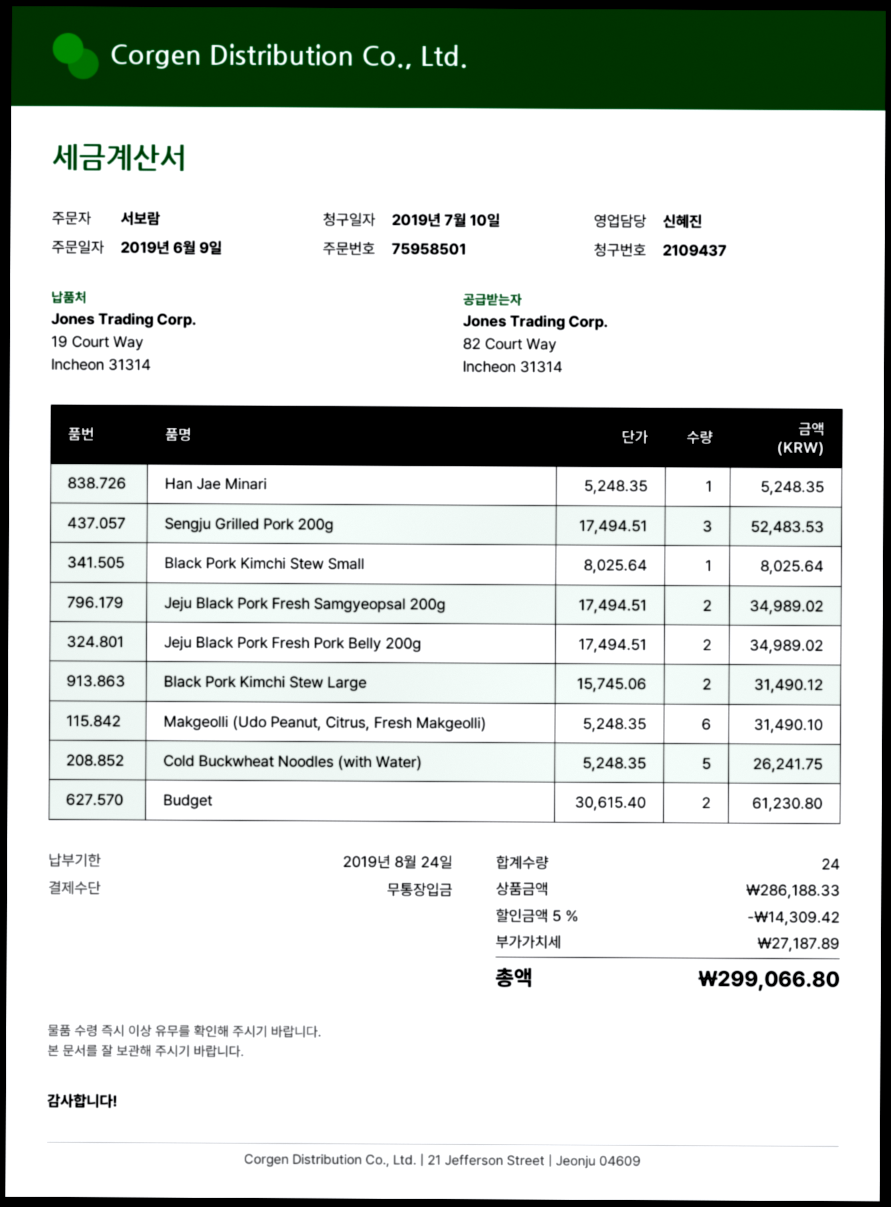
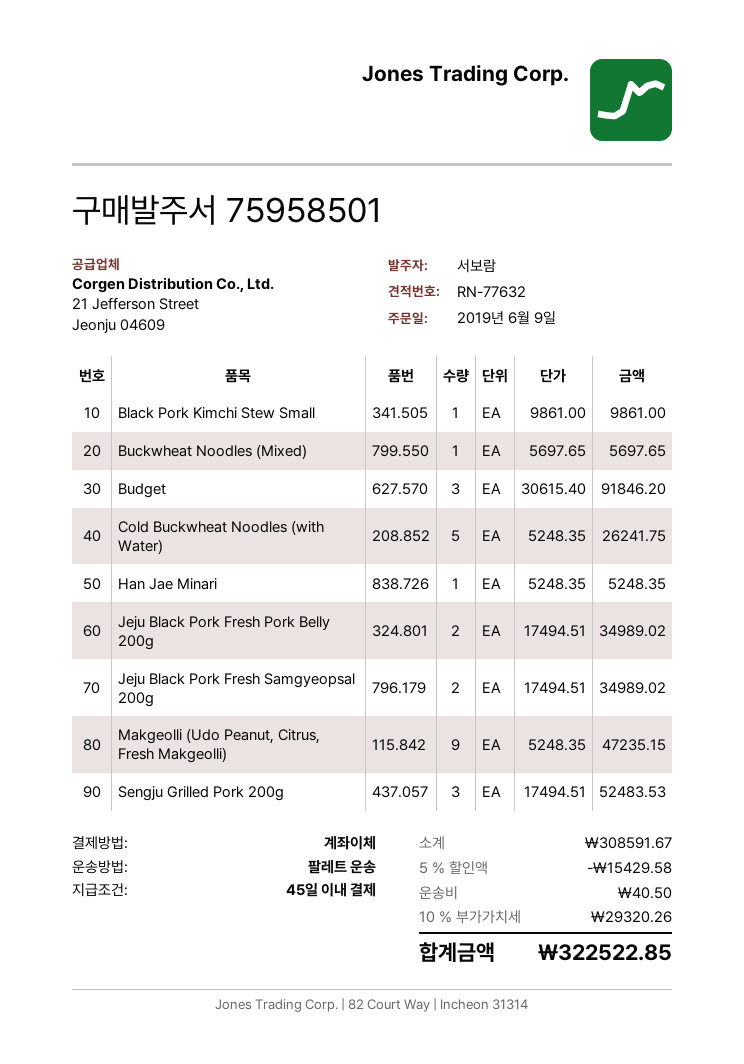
Black Pork Kimchi Stew Small: 1 x 8025.64 = 8025.64 -> 1 x 9861.00 = 9861.00
Black Pork Kimchi Stew Large: 2 x 15745.06 = 31490.12 -> none
Makgeolli (Udo Peanut, Citrus, Fresh Makgeolli): 6 x 5248.35 = 31490.10 -> 9 x 5248.35 = 47235.15
Budget: 2 x 30615.40 = 61230.80 -> 3 x 30615.40 = 91846.20
Buckwheat Noodles (Mixed): none -> 1 x 5697.65 = 5697.65
subtotal: 286188.33 -> 308591.67
discount: 5% = 14309.42 -> 5% = 15429.58
shipping: none -> 40.50
tax: 27187.89 -> 29320.26
total: 299066.80 -> 322522.85

